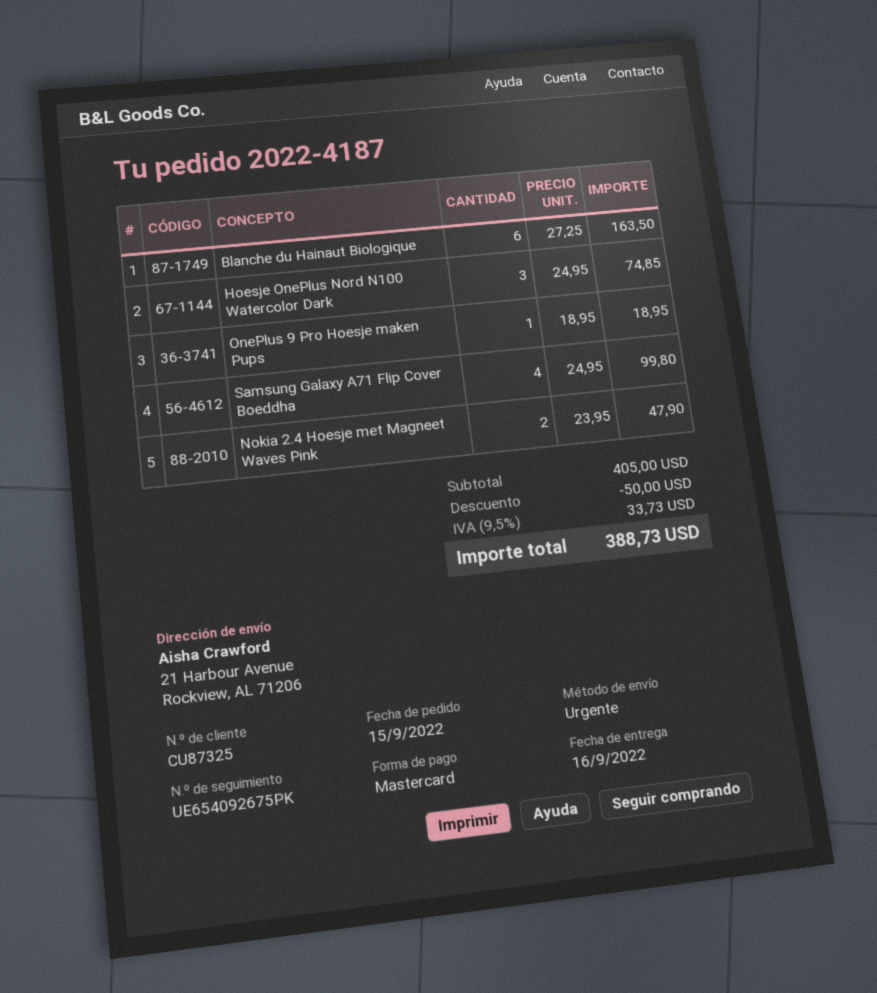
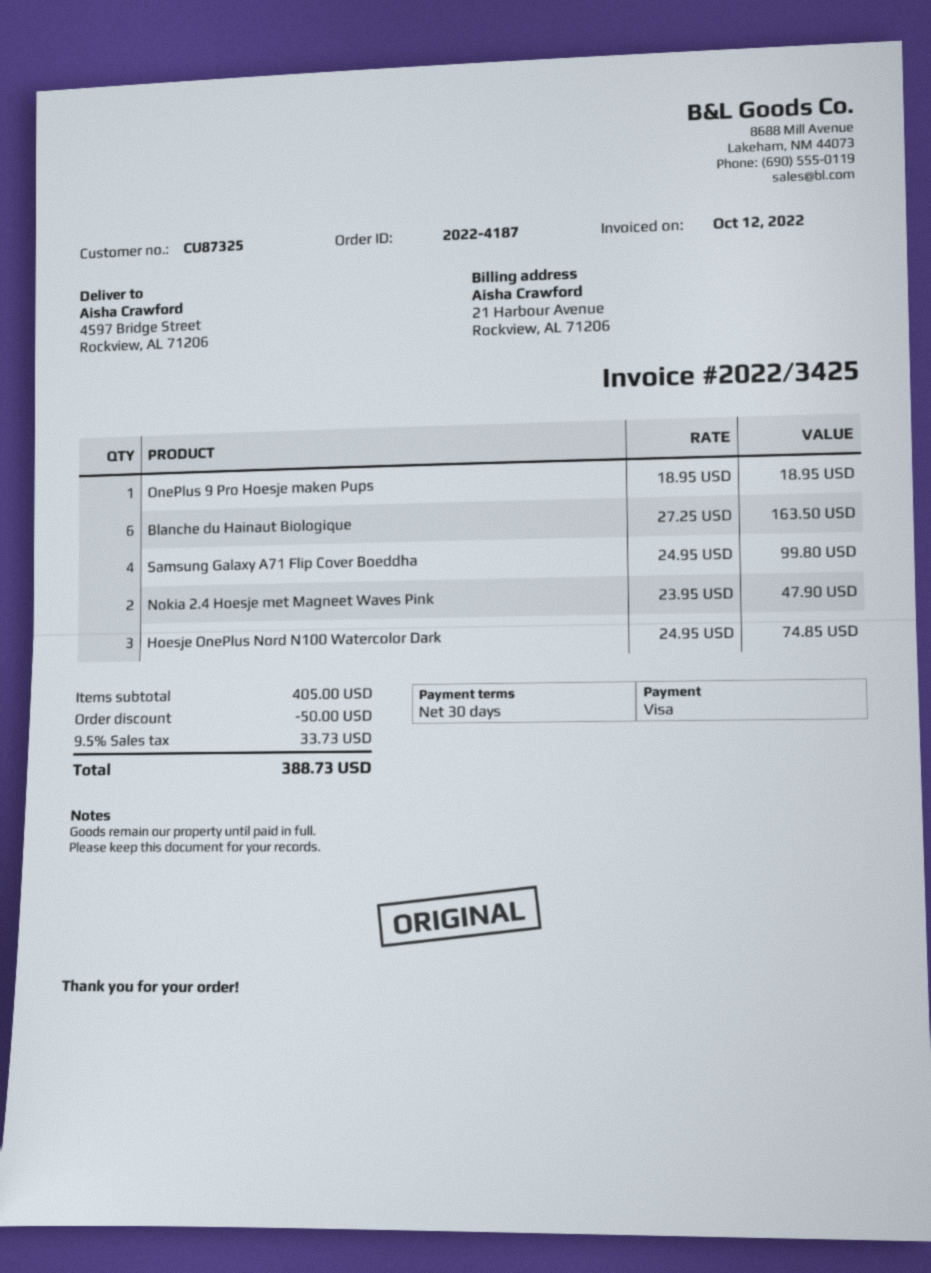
payment method: Mastercard -> Visa
ship to: 21 Harbour Avenue, Rockview, AL 71206 -> 4597 Bridge Street, Rockview, AL 71206

